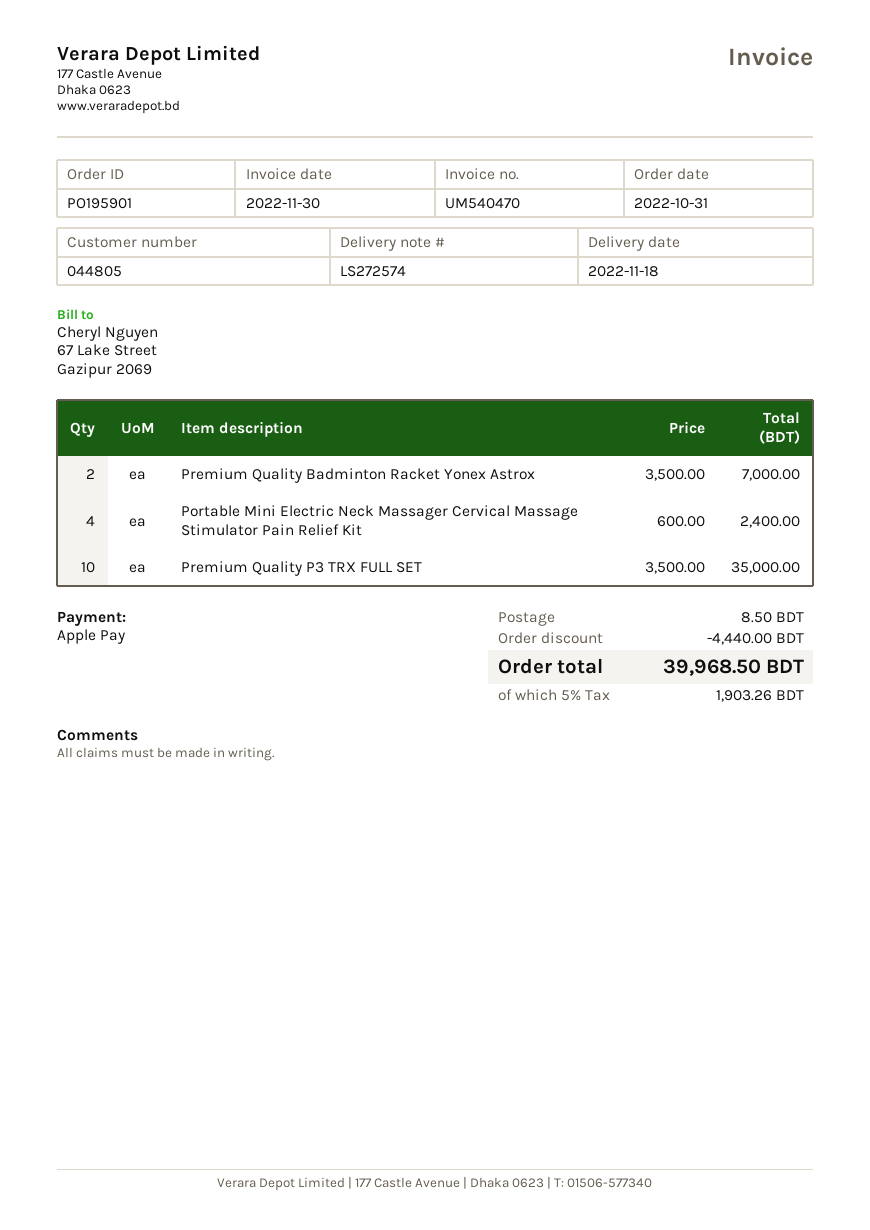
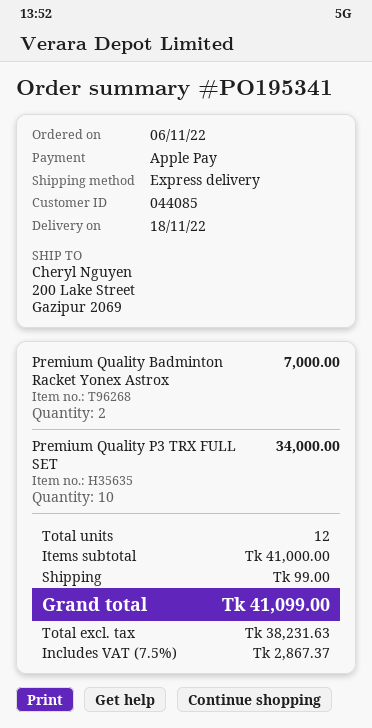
order number: PO195901 -> PO195341
order date: 2022-10-31 -> 2022-11-06
customer number: 044805 -> 044085
Portable Mini Electric Neck Massager Cervical Massage Stimulator Pain Relief Kit: 4 for 2400.00 -> none
Premium Quality P3 TRX FULL SET: 10 for 35000.00 -> 10 for 34000.00
discount: 4440.00 -> none
shipping: 8.50 -> 99.00
tax: 5% = 1903.26 -> 7.5% = 2867.37
total: 39968.50 -> 41099.00

